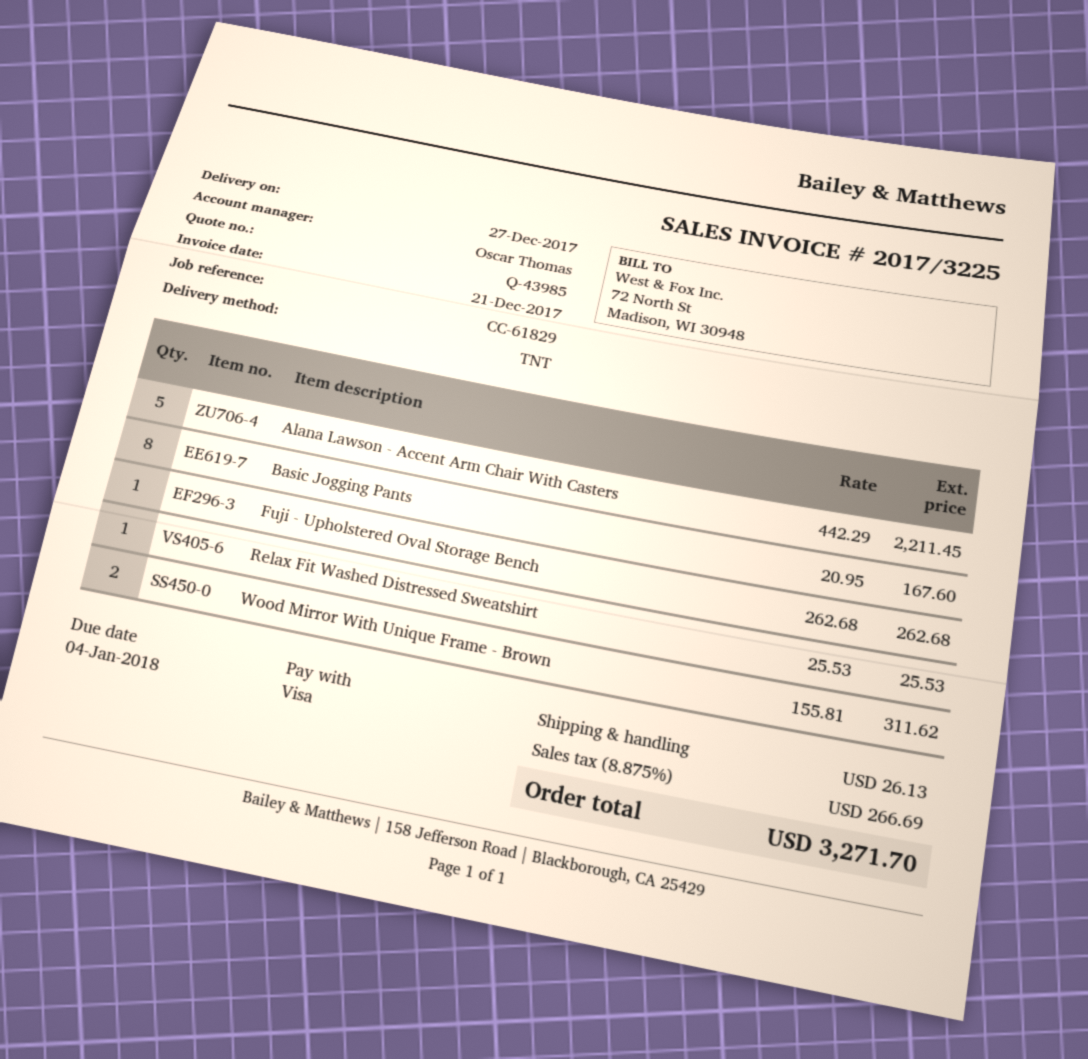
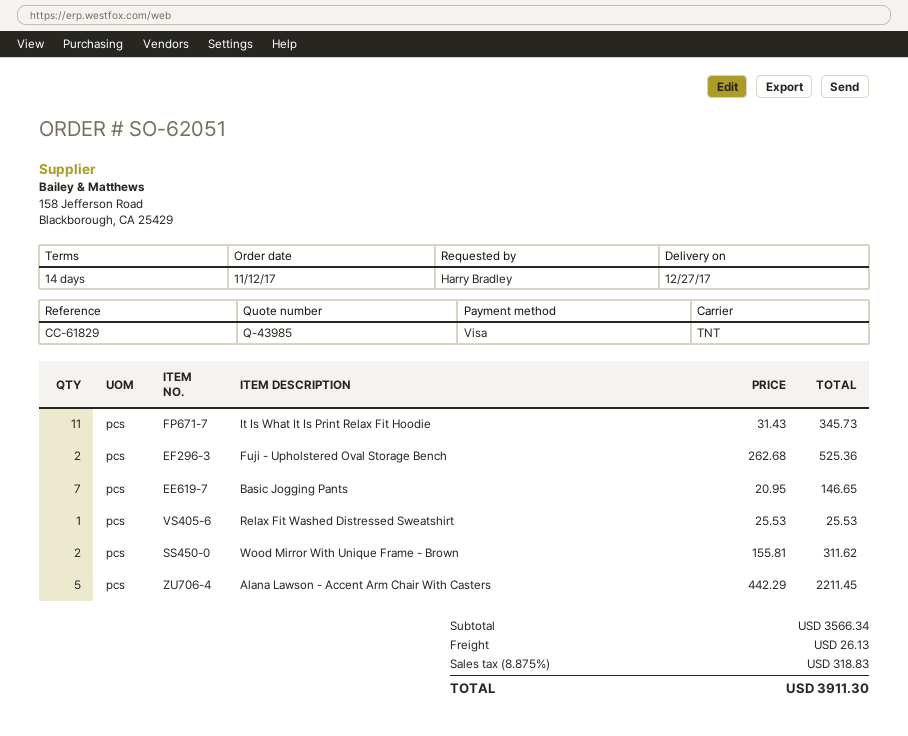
Basic Jogging Pants: 8 x 20.95 = 167.60 -> 7 x 20.95 = 146.65
Fuji - Upholstered Oval Storage Bench: 1 x 262.68 = 262.68 -> 2 x 262.68 = 525.36
It Is What It Is Print Relax Fit Hoodie: none -> 11 x 31.43 = 345.73
tax: 8.875% = 266.69 -> 8.875% = 318.83
total: 3271.70 -> 3911.30

